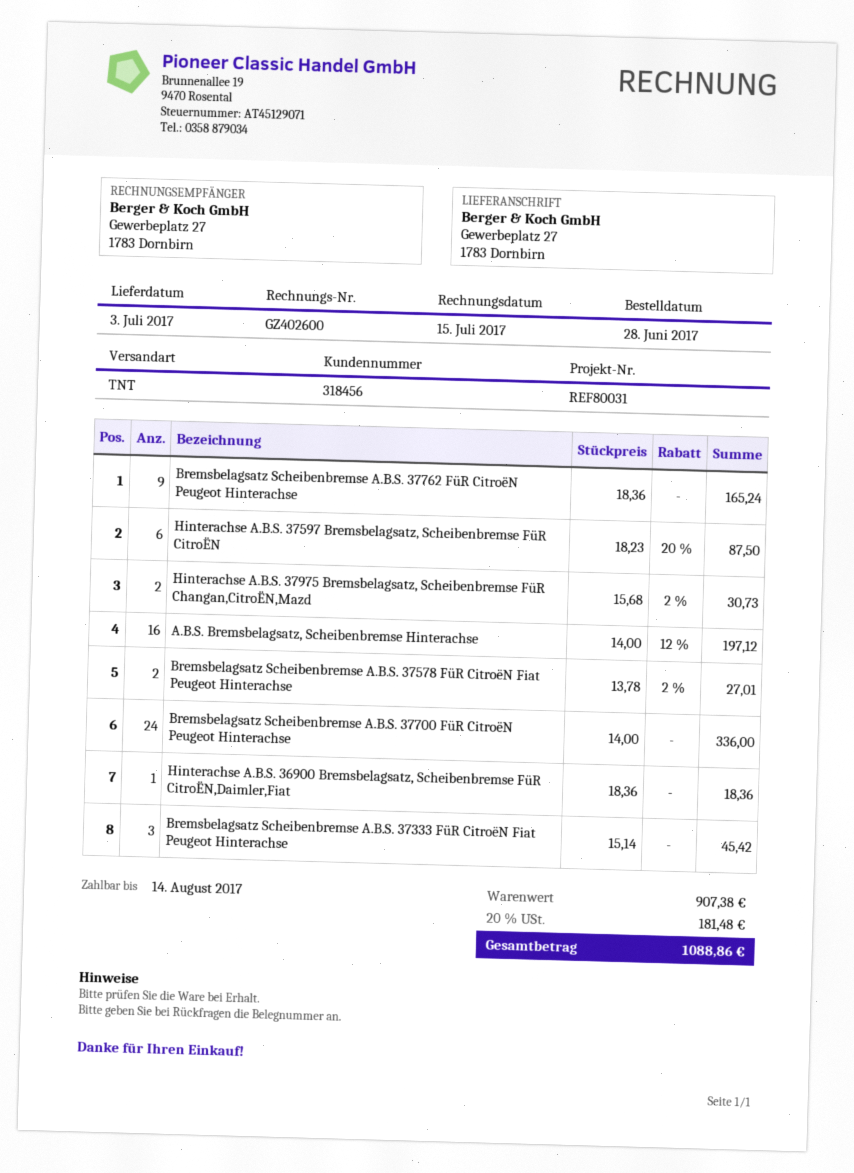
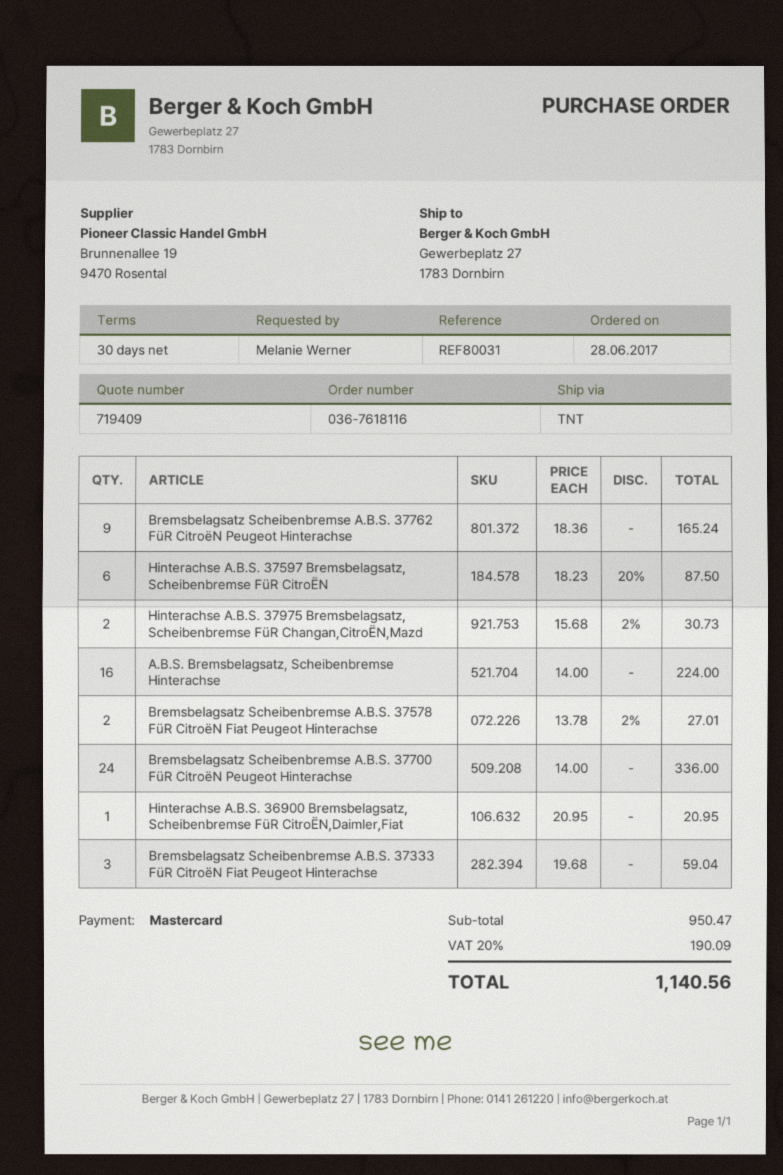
A.B.S. Bremsbelagsatz, Scheibenbremse Hinterachse: 16 x 14.00 - 12% = 197.12 -> 16 x 14.00 = 224.00
Hinterachse A.B.S. 36900 Bremsbelagsatz, Scheibenbremse FüR CitroËN,Daimler,Fiat: 1 x 18.36 = 18.36 -> 1 x 20.95 = 20.95
Bremsbelagsatz Scheibenbremse A.B.S. 37333 FüR CitroëN Fiat Peugeot Hinterachse: 3 x 15.14 = 45.42 -> 3 x 19.68 = 59.04
subtotal: 907.38 -> 950.47
tax: 20% = 181.48 -> 20% = 190.09
total: 1088.86 -> 1140.56

